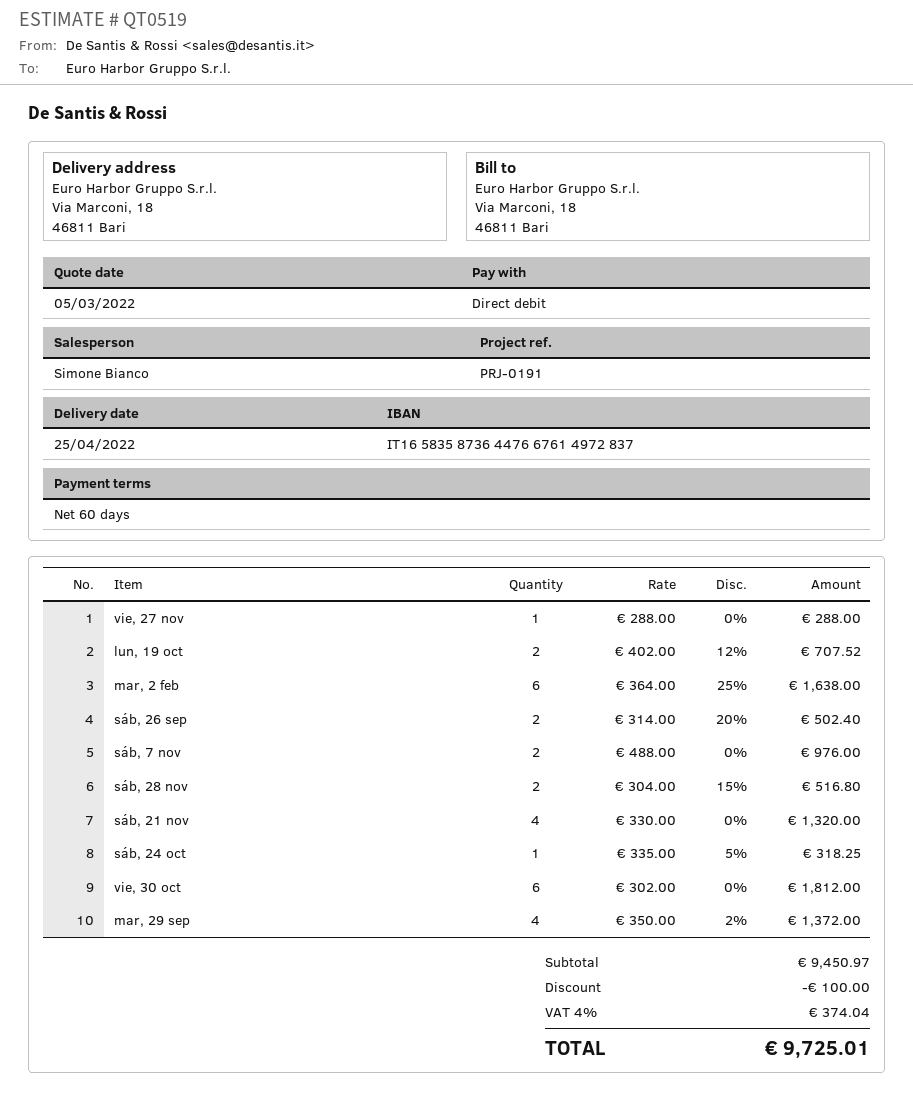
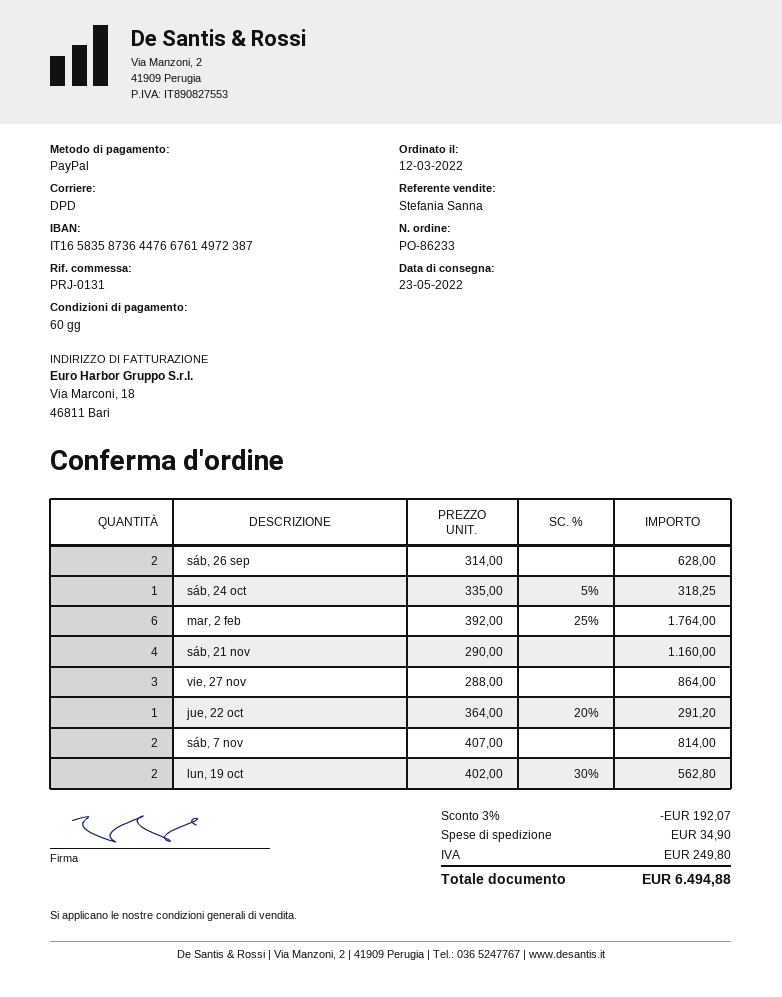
delivery date: 2022-04-25 -> 2022-05-23
reference: PRJ-0191 -> PRJ-0131
sales rep: Simone Bianco -> Stefania Sanna
payment method: direct debit -> PayPal
bank account: IT1658358736447667614972837 -> IT1658358736447667614972387
vie, 27 nov: 1 x 288.00 = 288.00 -> 3 x 288.00 = 864.00
lun, 19 oct: 2 x 402.00 - 12% = 707.52 -> 2 x 402.00 - 30% = 562.80
mar, 2 feb: 6 x 364.00 - 25% = 1638.00 -> 6 x 392.00 - 25% = 1764.00
sáb, 26 sep: 2 x 314.00 - 20% = 502.40 -> 2 x 314.00 = 628.00
sáb, 7 nov: 2 x 488.00 = 976.00 -> 2 x 407.00 = 814.00
sáb, 28 nov: 2 x 304.00 - 15% = 516.80 -> none
sáb, 21 nov: 4 x 330.00 = 1320.00 -> 4 x 290.00 = 1160.00
vie, 30 oct: 6 x 302.00 = 1812.00 -> none
mar, 29 sep: 4 x 350.00 - 2% = 1372.00 -> none
jue, 22 oct: none -> 1 x 364.00 - 20% = 291.20
discount: 100.00 -> 192.07
shipping: none -> 34.90
tax: 374.04 -> 249.80
total: 9725.01 -> 6494.88

